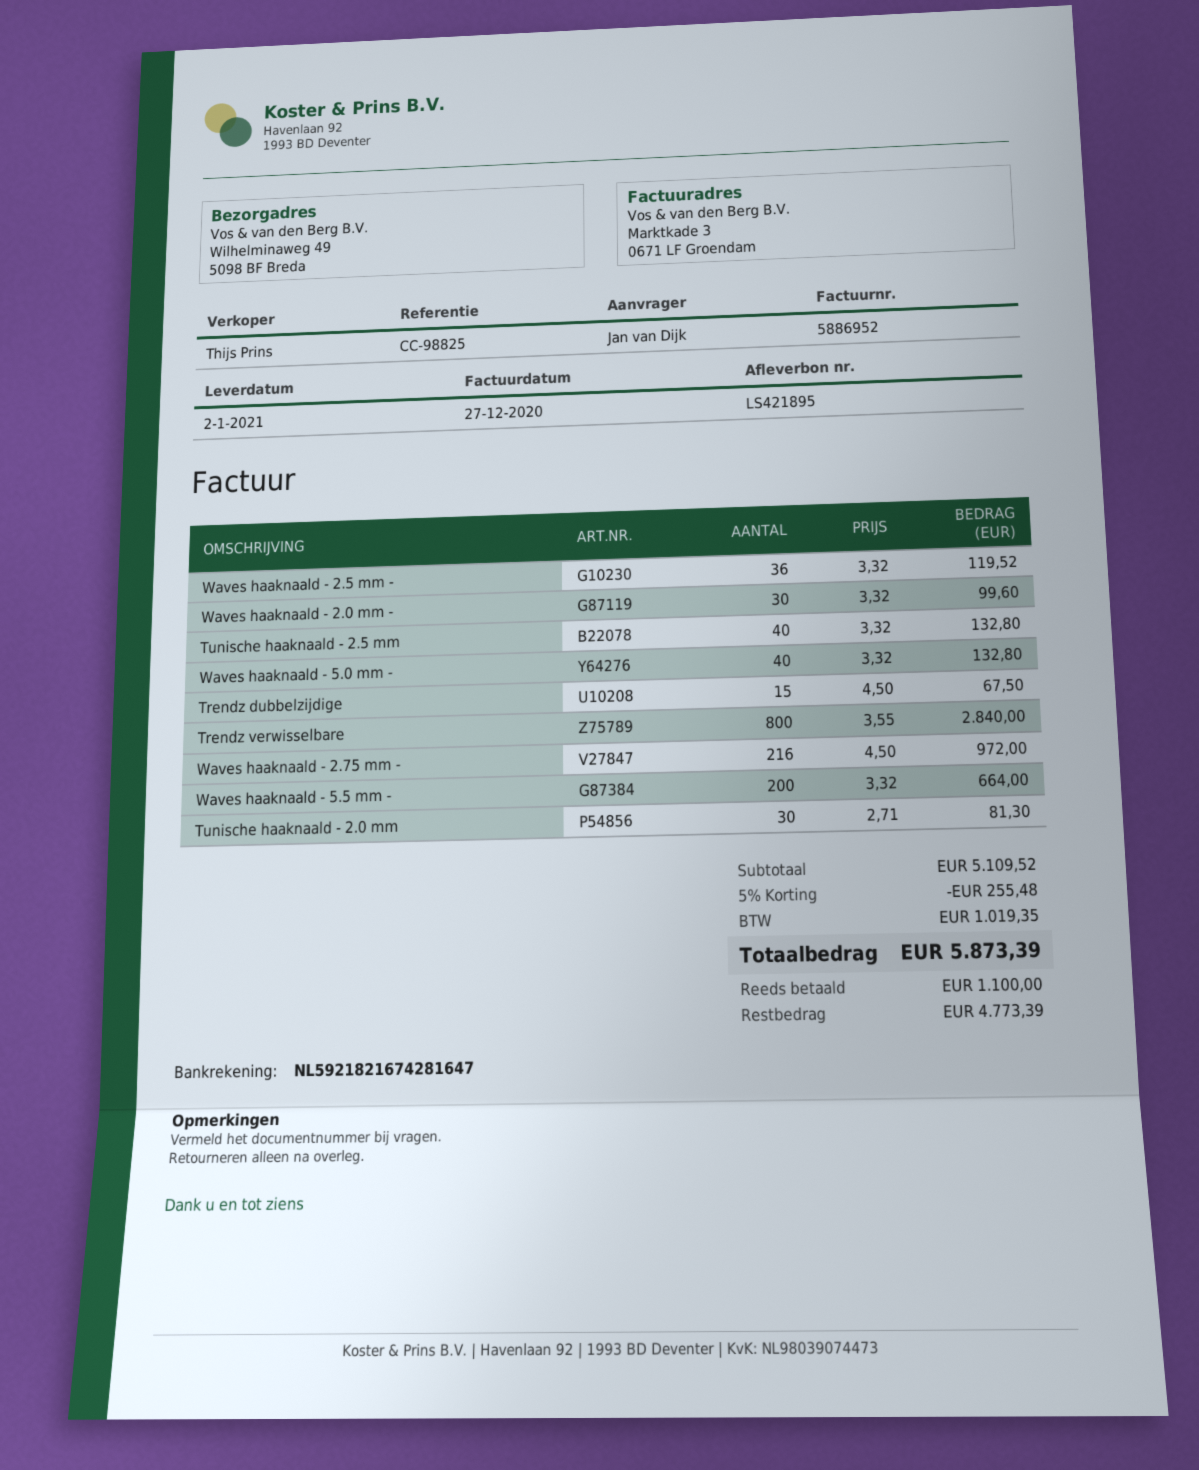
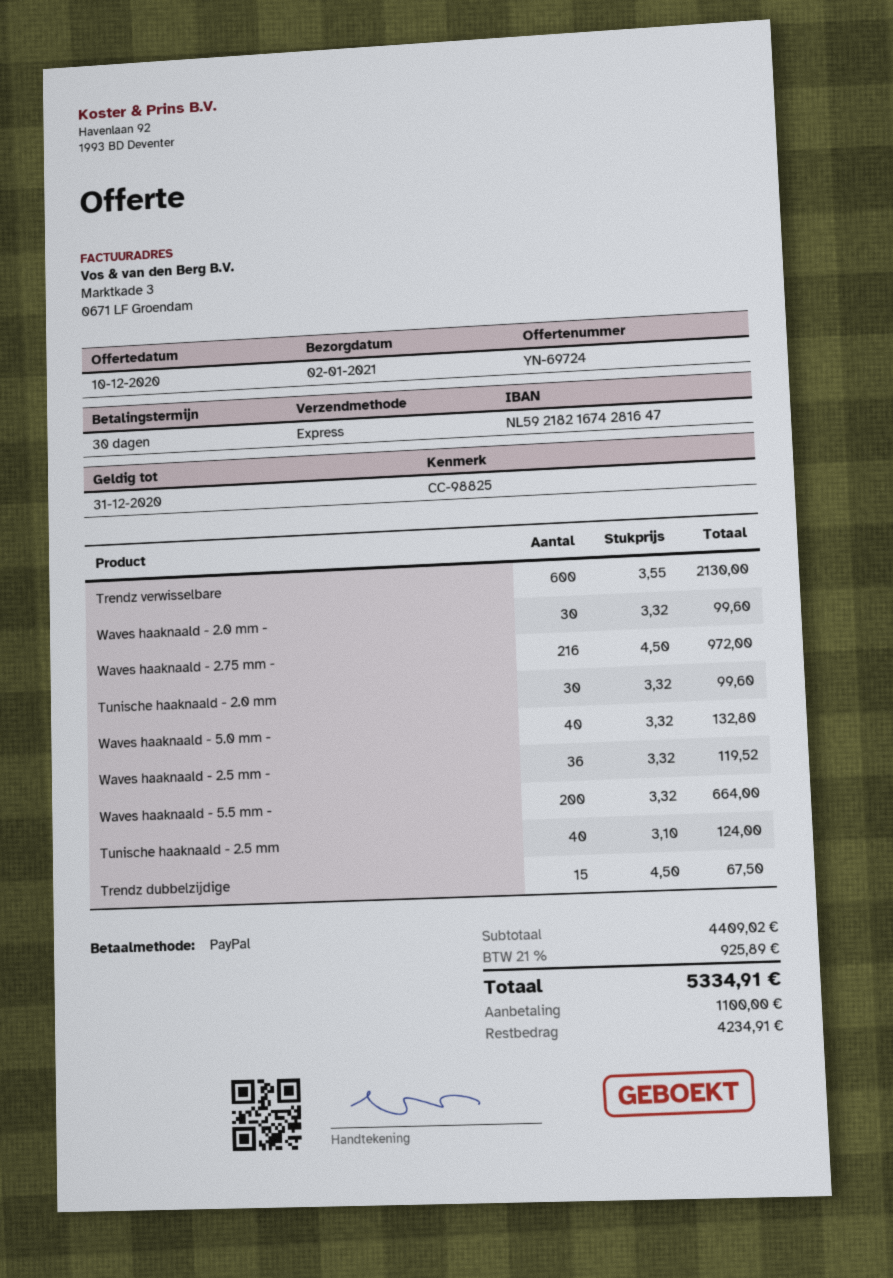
Tunische haaknaald - 2.5 mm: 40 x 3.32 = 132.80 -> 40 x 3.10 = 124.00
Trendz verwisselbare: 800 x 3.55 = 2840.00 -> 600 x 3.55 = 2130.00
Tunische haaknaald - 2.0 mm: 30 x 2.71 = 81.30 -> 30 x 3.32 = 99.60
subtotal: 5109.52 -> 4409.02
discount: 5% = 255.48 -> none
tax: 1019.35 -> 925.89
total: 5873.39 -> 5334.91
balance: 4773.39 -> 4234.91

